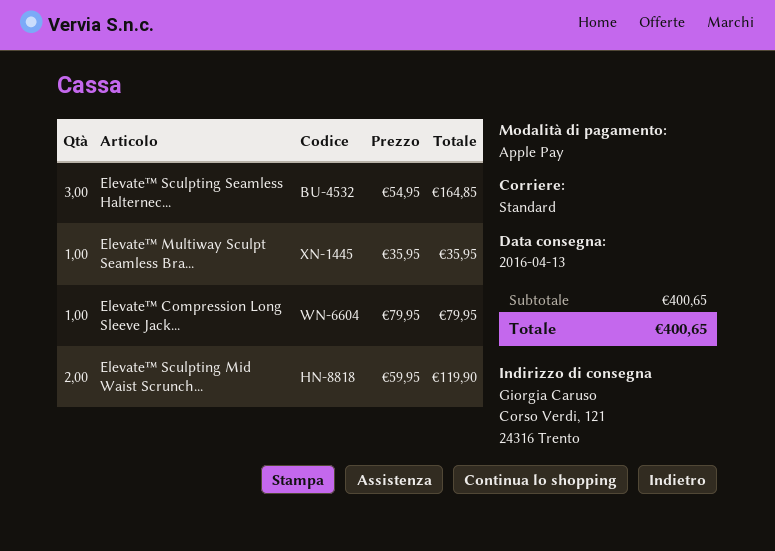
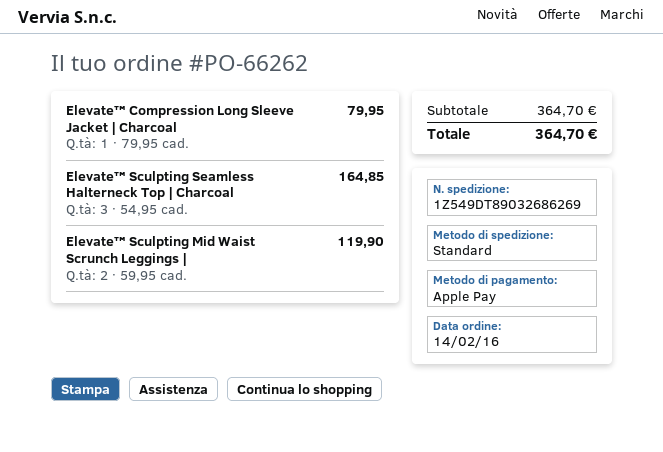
Elevate™ Multiway Sculpt Seamless Bra...: 1 x 35.95 = 35.95 -> none
subtotal: 400.65 -> 364.70
total: 400.65 -> 364.70

